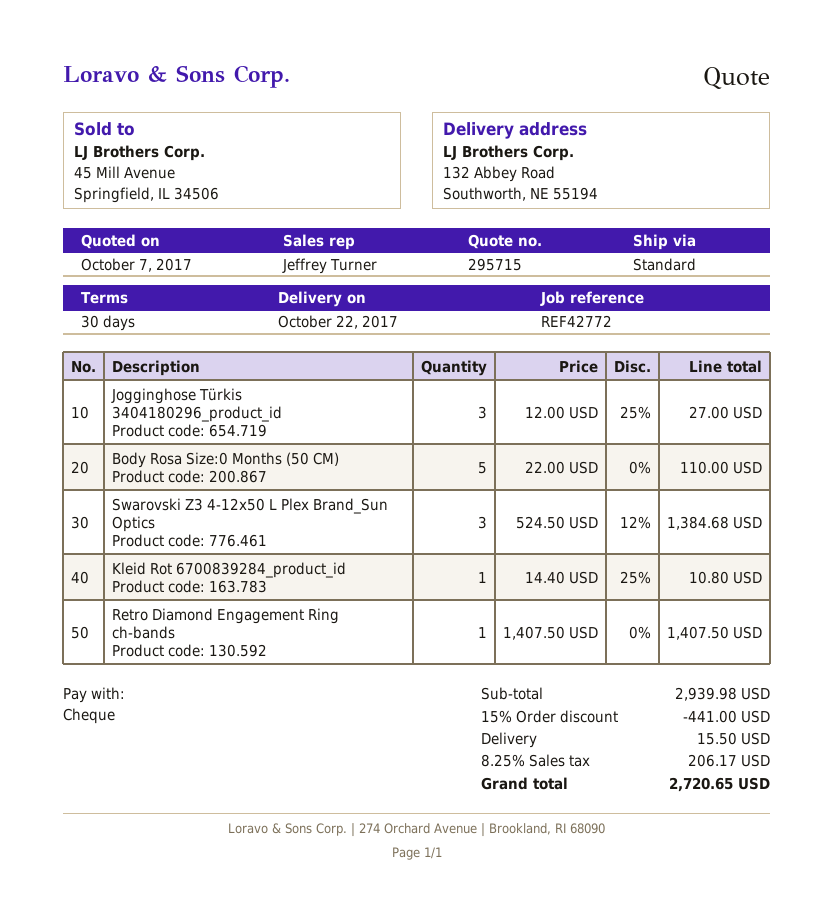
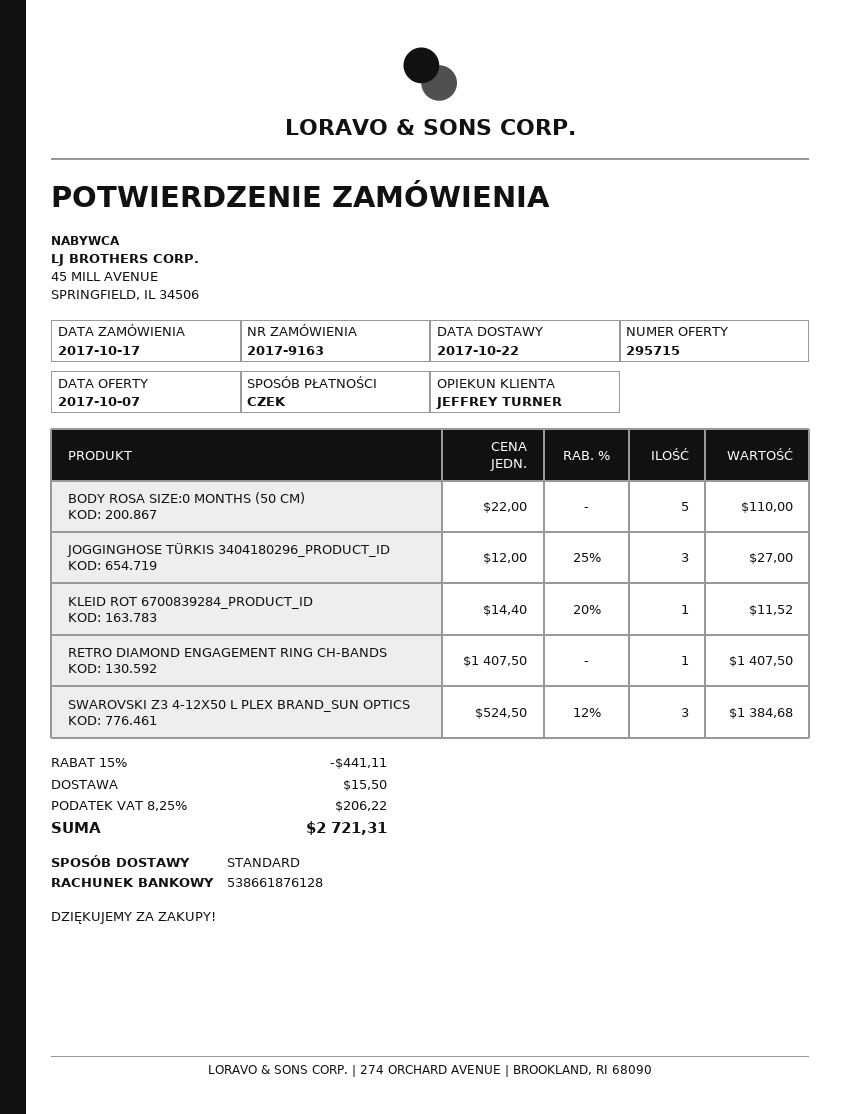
Kleid Rot 6700839284_product_id: 1 x 14.40 - 25% = 10.80 -> 1 x 14.40 - 20% = 11.52
discount: 15% = 441.00 -> 15% = 441.11
tax: 8.25% = 206.17 -> 8.25% = 206.22
total: 2720.65 -> 2721.31

